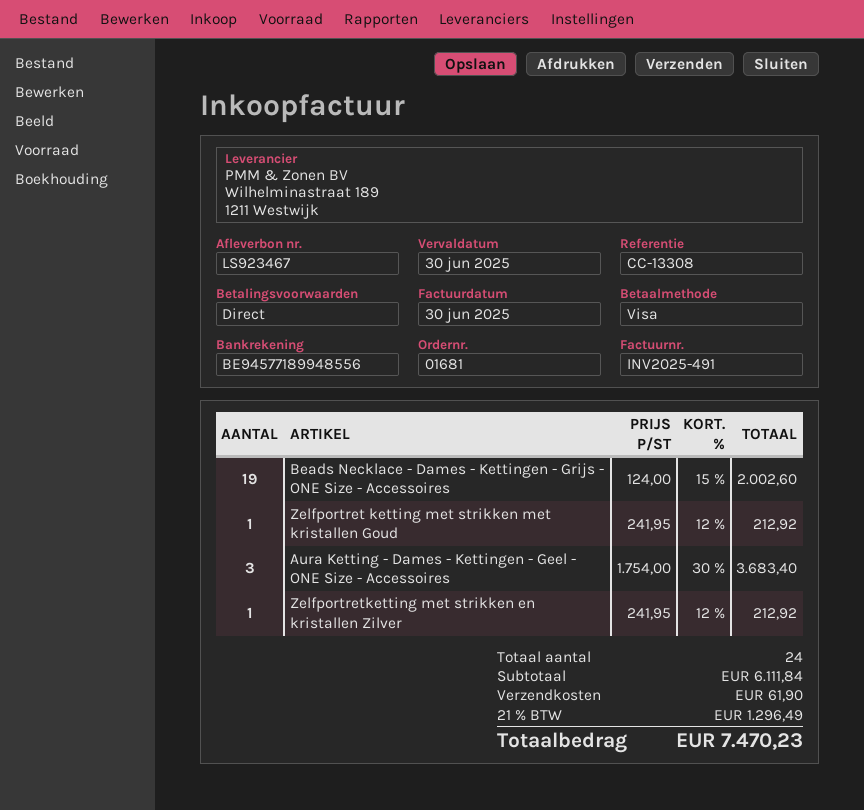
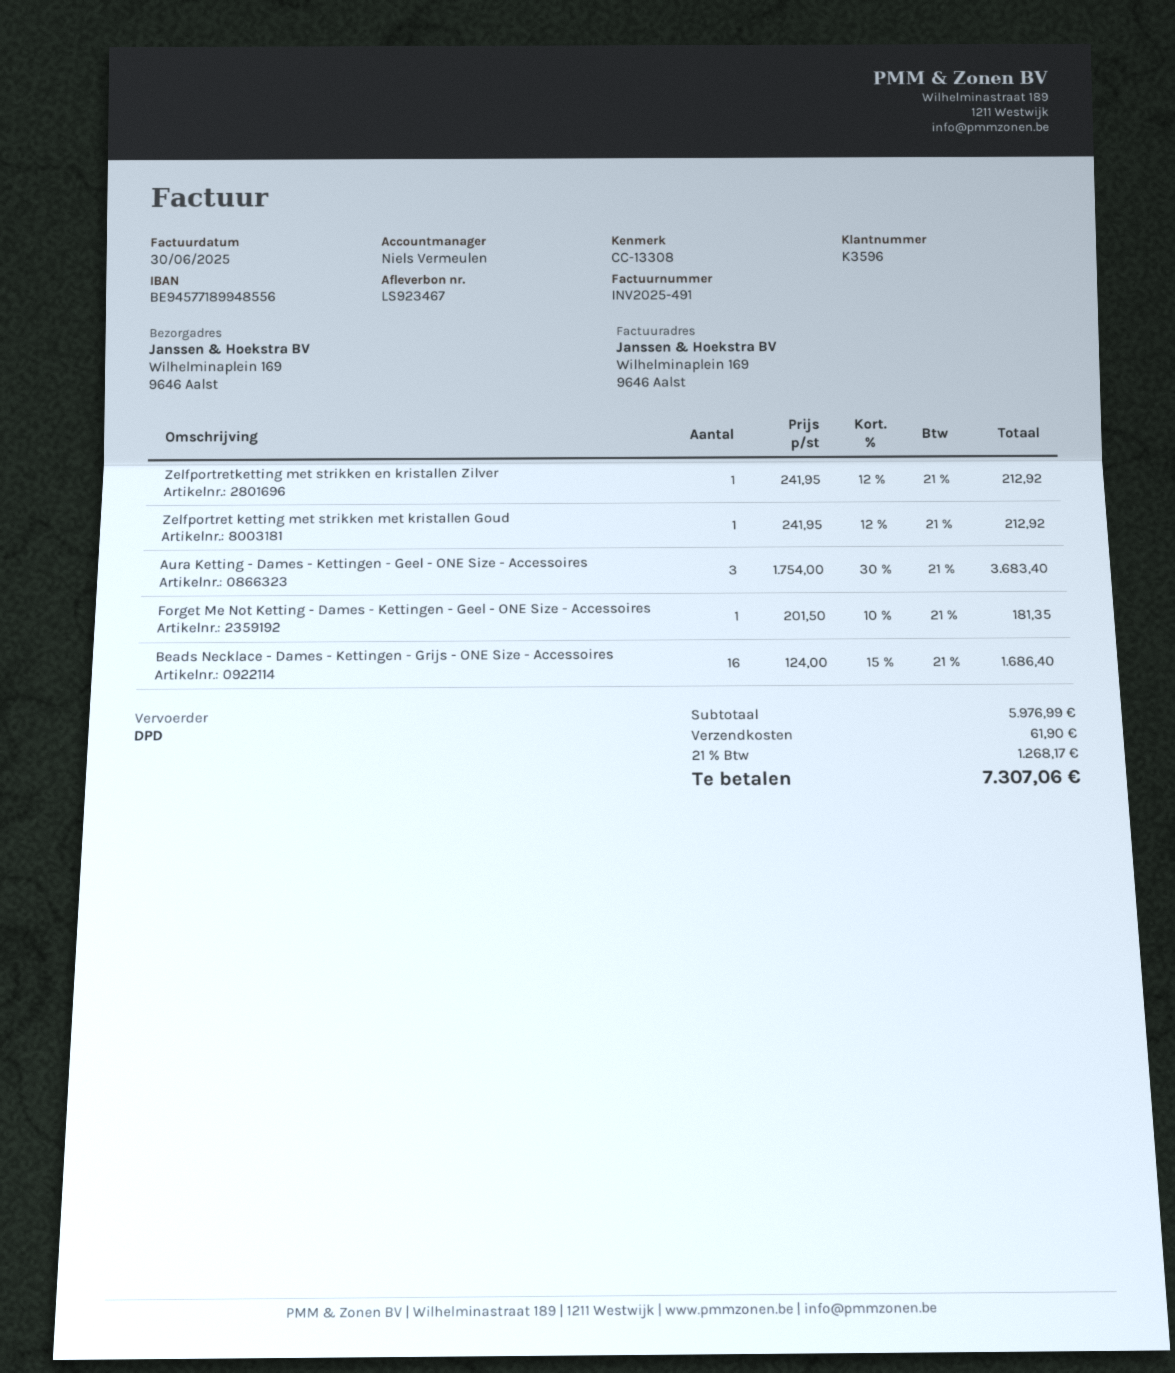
Beads Necklace - Dames - Kettingen - Grijs - ONE Size - Accessoires: 19 x 124.00 - 15% = 2002.60 -> 16 x 124.00 - 15% = 1686.40
Forget Me Not Ketting - Dames - Kettingen - Geel - ONE Size - Accessoires: none -> 1 x 201.50 - 10% = 181.35
subtotal: 6111.84 -> 5976.99
tax: 21% = 1296.49 -> 21% = 1268.17
total: 7470.23 -> 7307.06

